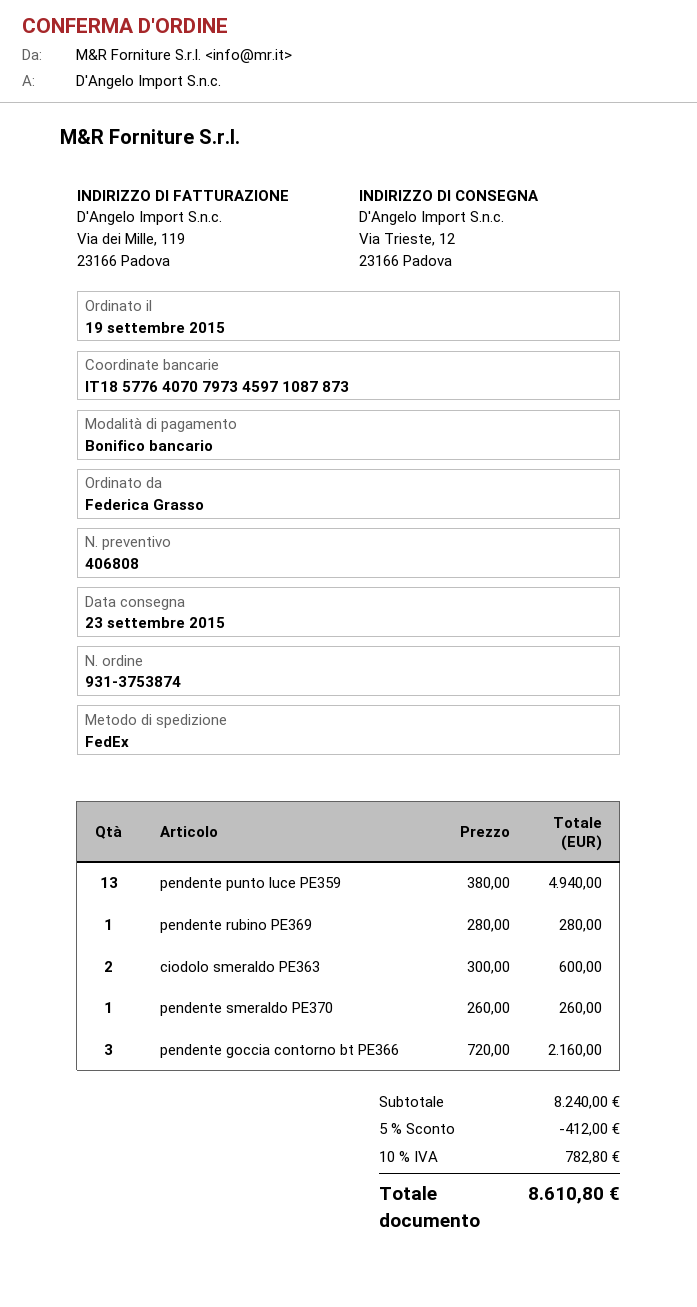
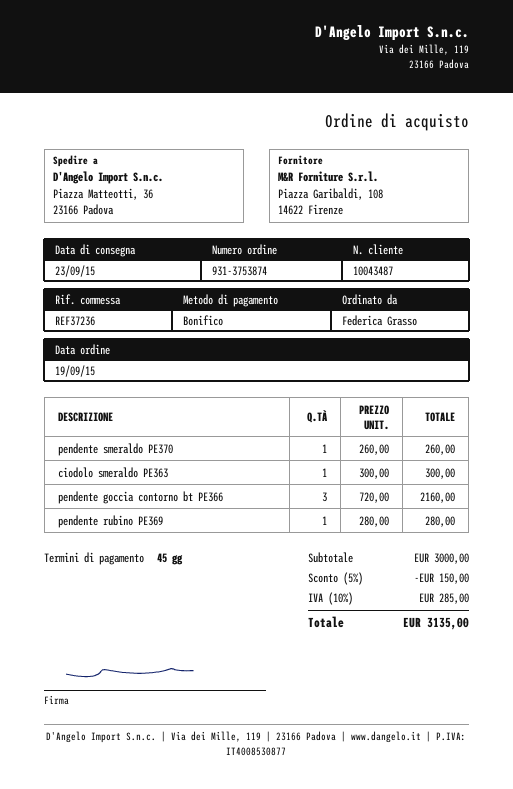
ship to: Via Trieste, 12, 23166 Padova -> Piazza Matteotti, 36, 23166 Padova
pendente punto luce PE359: 13 x 380.00 = 4940.00 -> none
ciodolo smeraldo PE363: 2 x 300.00 = 600.00 -> 1 x 300.00 = 300.00
subtotal: 8240.00 -> 3000.00
discount: 5% = 412.00 -> 5% = 150.00
tax: 10% = 782.80 -> 10% = 285.00
total: 8610.80 -> 3135.00

